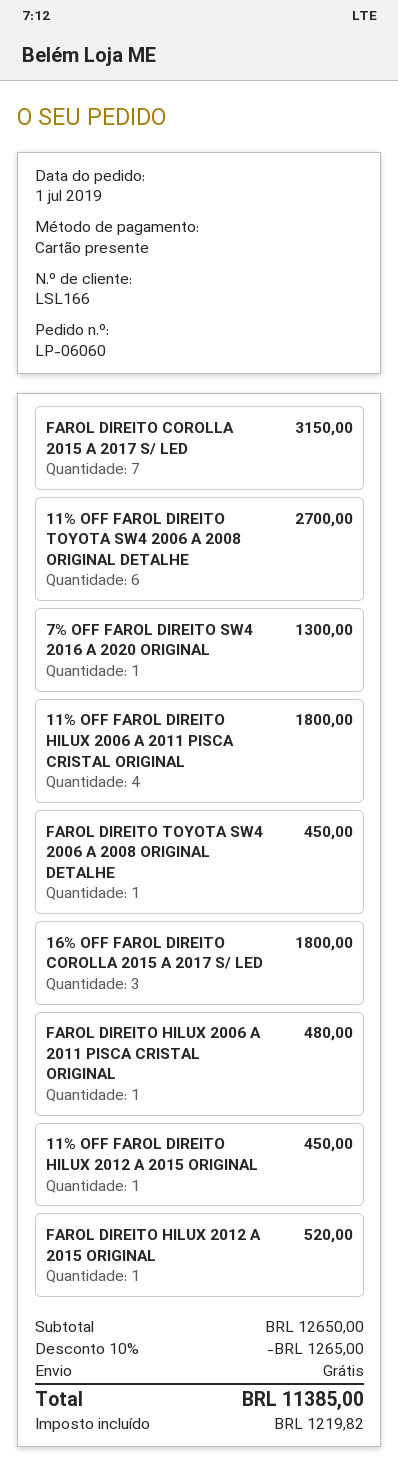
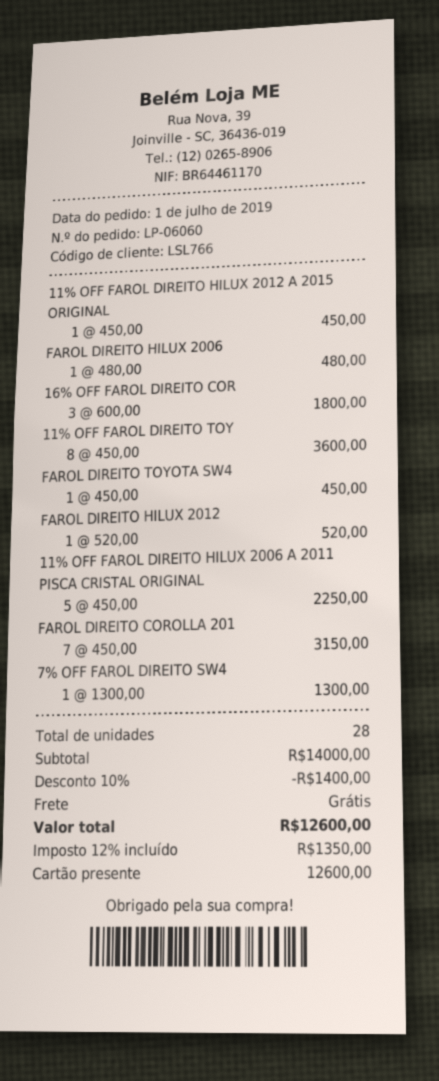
customer number: LSL166 -> LSL766
11% OFF FAROL DIREITO TOYOTA SW4 2006 A 2008 ORIGINAL DETALHE: 6 for 2700.00 -> 8 for 3600.00
11% OFF FAROL DIREITO HILUX 2006 A 2011 PISCA CRISTAL ORIGINAL: 4 for 1800.00 -> 5 for 2250.00
subtotal: 12650.00 -> 14000.00
discount: 10% = 1265.00 -> 10% = 1400.00
tax: 1219.82 -> 1350.00
total: 11385.00 -> 12600.00

